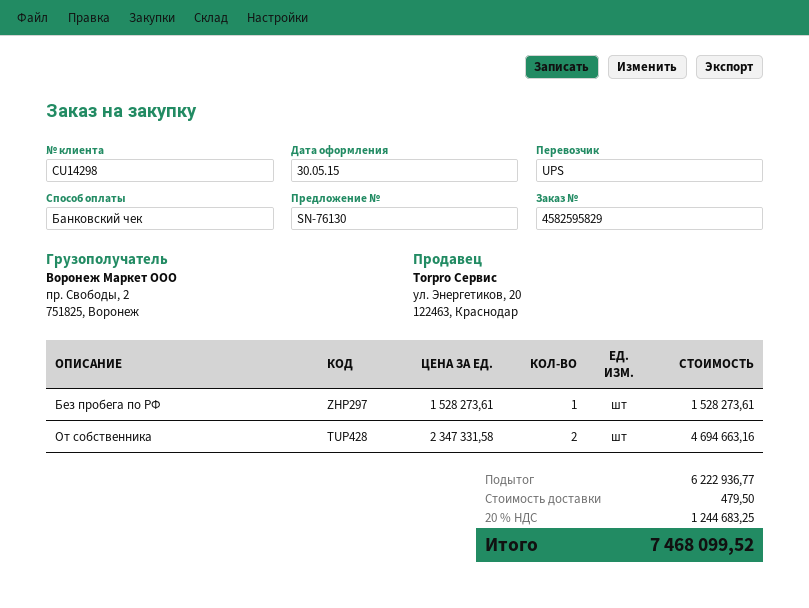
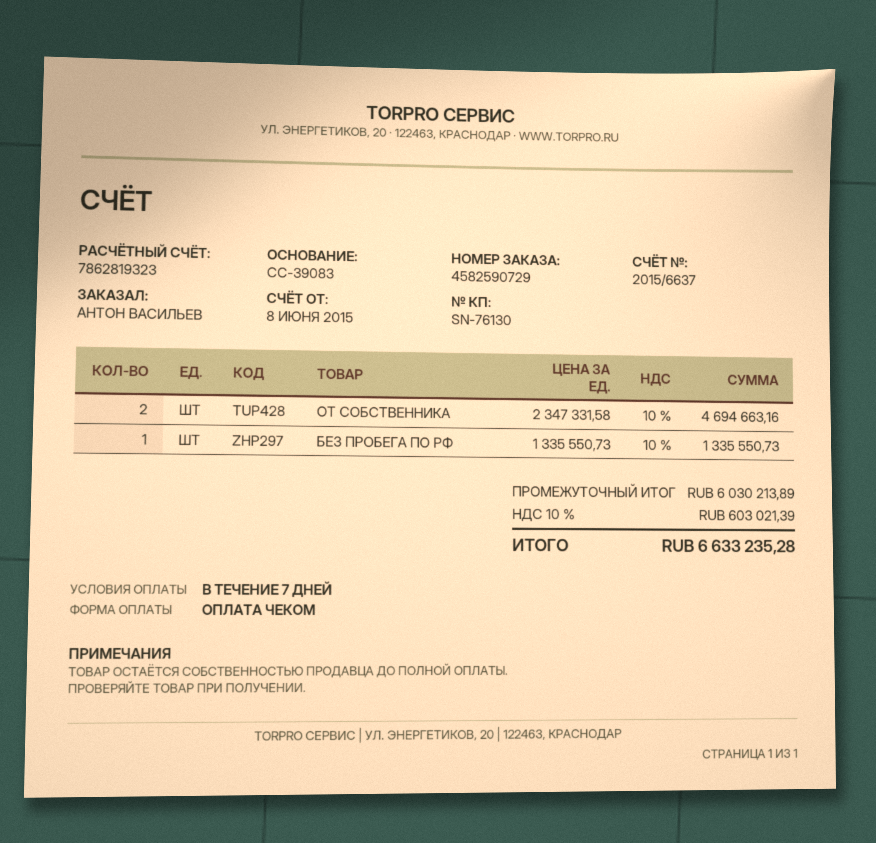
order number: 4582595829 -> 4582590729
Без пробега по РФ: 1 x 1528273.61 = 1528273.61 -> 1 x 1335550.73 = 1335550.73
subtotal: 6222936.77 -> 6030213.89
shipping: 479.50 -> none
tax: 20% = 1244683.25 -> 10% = 603021.39
total: 7468099.52 -> 6633235.28

